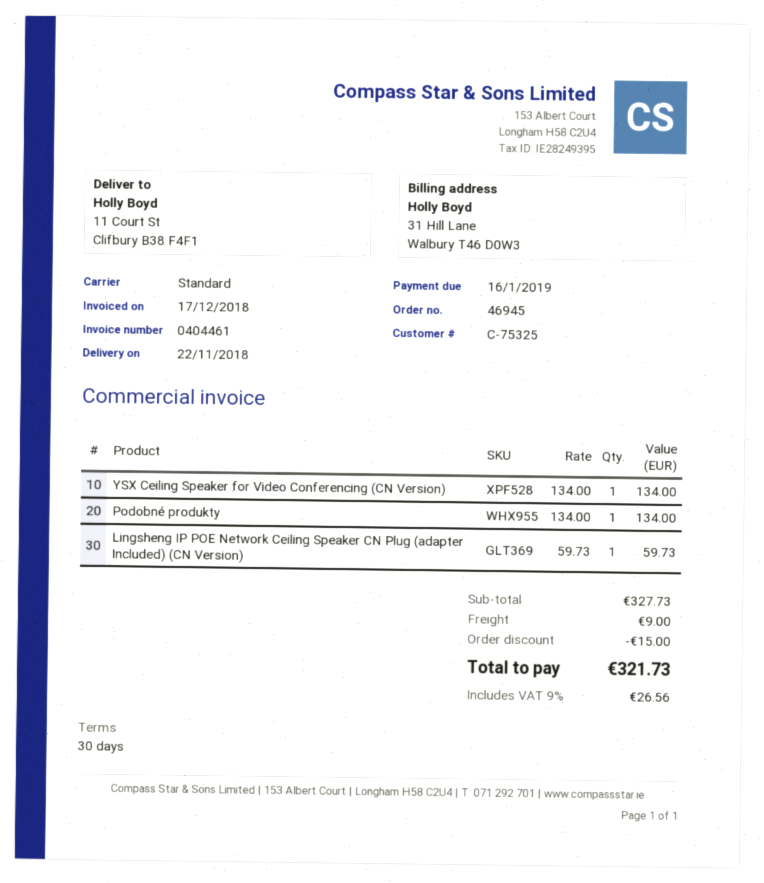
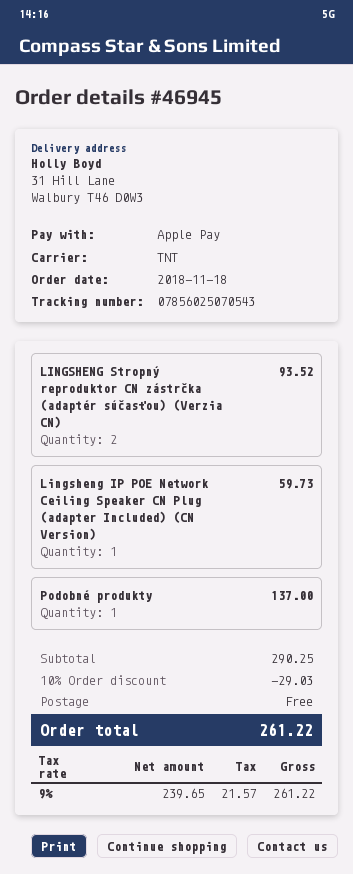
shipping method: standard -> TNT
ship to: 11 Court St, Clifbury B38 F4F1 -> 31 Hill Lane, Walbury T46 D0W3
YSX Ceiling Speaker for Video Conferencing (CN Version): 1 for 134.00 -> none
Podobné produkty: 1 for 134.00 -> 1 for 137.00
LINGSHENG Stropný reproduktor CN zástrčka (adaptér súčasťou) (Verzia CN): none -> 2 for 93.52
subtotal: 327.73 -> 290.25
discount: 15.00 -> 29.03
shipping: 9.00 -> 0.00
tax: 9% = 26.56 -> 9% = 21.57
total: 321.73 -> 261.22

